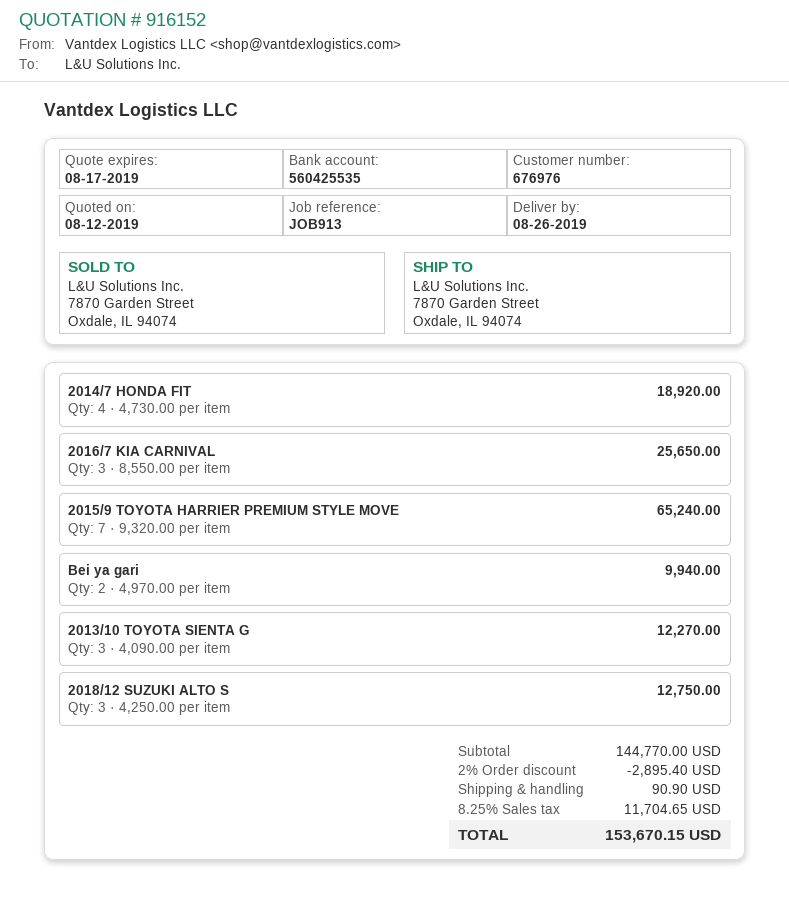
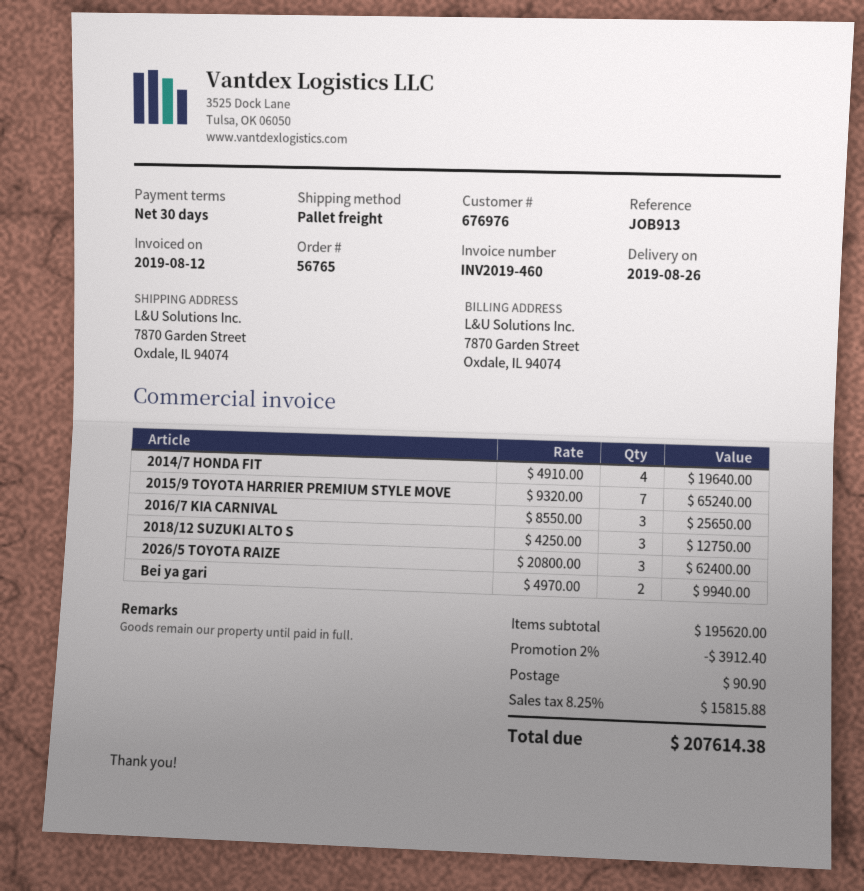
2014/7 HONDA FIT: 4 x 4730.00 = 18920.00 -> 4 x 4910.00 = 19640.00
2013/10 TOYOTA SIENTA G: 3 x 4090.00 = 12270.00 -> none
2026/5 TOYOTA RAIZE: none -> 3 x 20800.00 = 62400.00
subtotal: 144770.00 -> 195620.00
discount: 2% = 2895.40 -> 2% = 3912.40
tax: 8.25% = 11704.65 -> 8.25% = 15815.88
total: 153670.15 -> 207614.38

